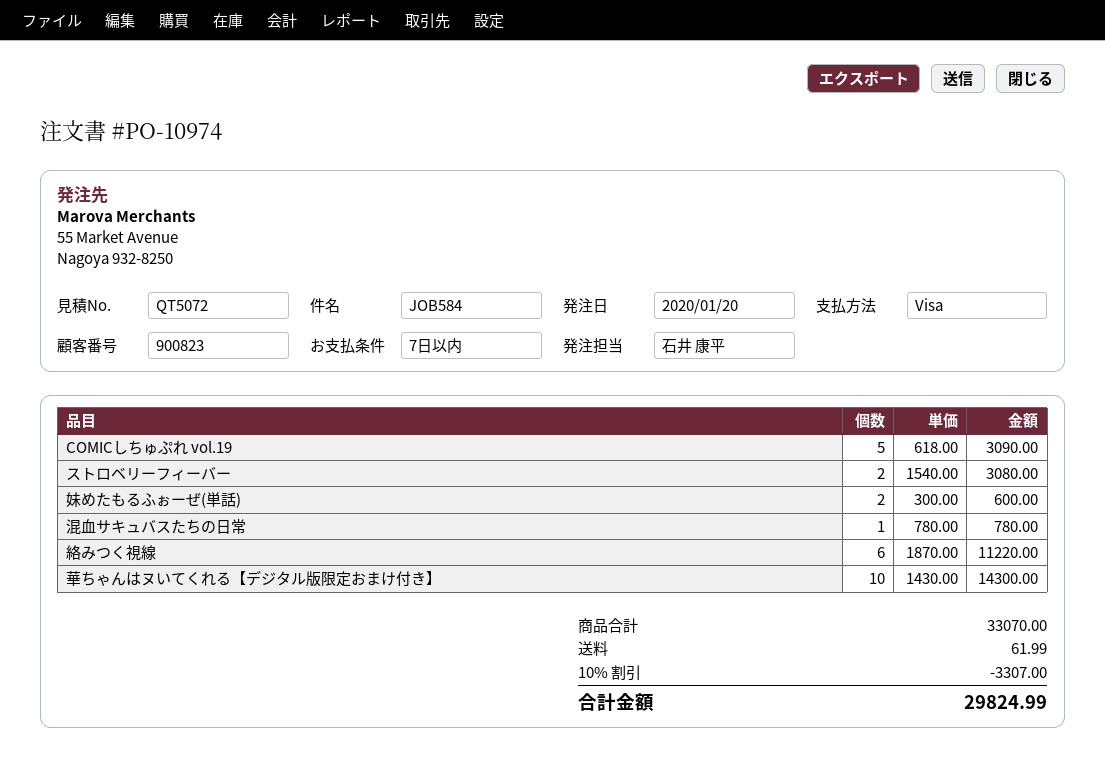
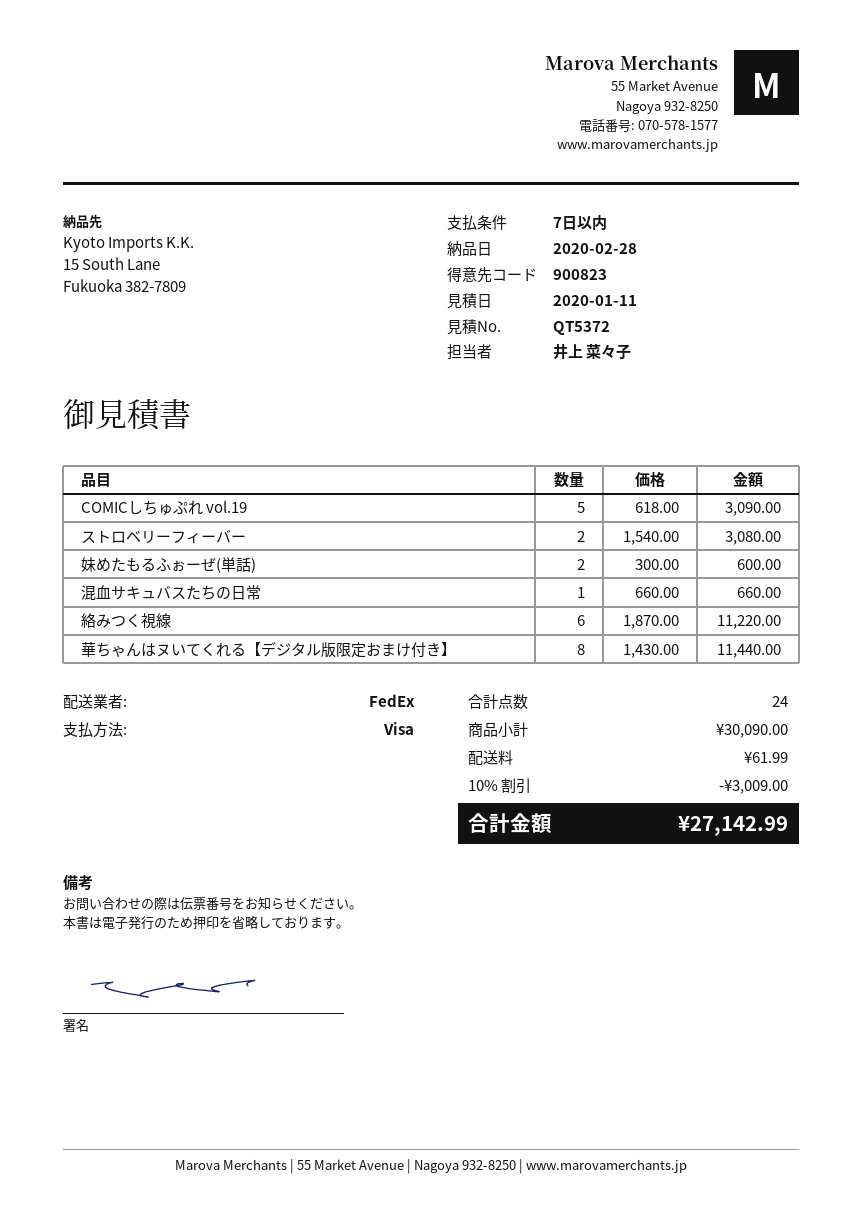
quote number: QT5072 -> QT5372
混血サキュバスたちの日常: 1 x 780.00 = 780.00 -> 1 x 660.00 = 660.00
華ちゃんはヌいてくれる【デジタル版限定おまけ付き】: 10 x 1430.00 = 14300.00 -> 8 x 1430.00 = 11440.00
subtotal: 33070.00 -> 30090.00
discount: 10% = 3307.00 -> 10% = 3009.00
total: 29824.99 -> 27142.99

